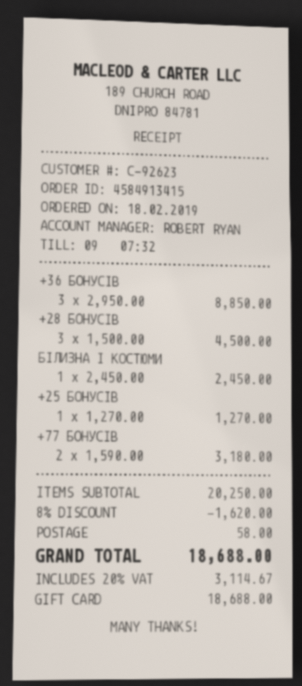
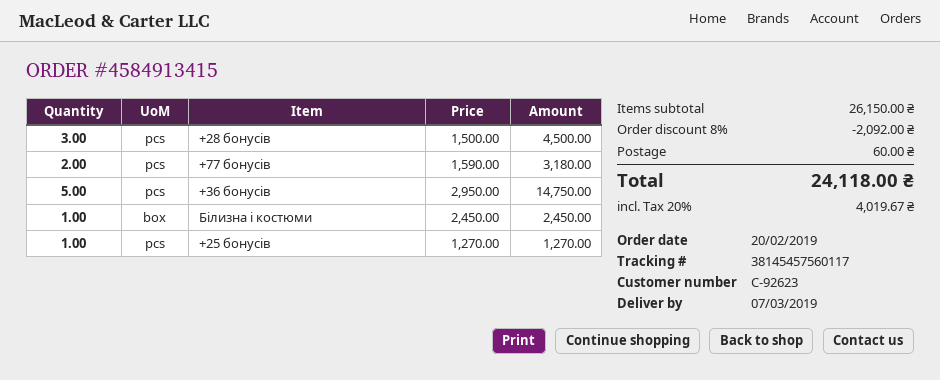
order date: 2019-02-18 -> 2019-02-20
+36 БОНУСІВ: 3 x 2950.00 = 8850.00 -> 5 x 2950.00 = 14750.00
subtotal: 20250.00 -> 26150.00
discount: 8% = 1620.00 -> 8% = 2092.00
shipping: 58.00 -> 60.00
tax: 20% = 3114.67 -> 20% = 4019.67
total: 18688.00 -> 24118.00

